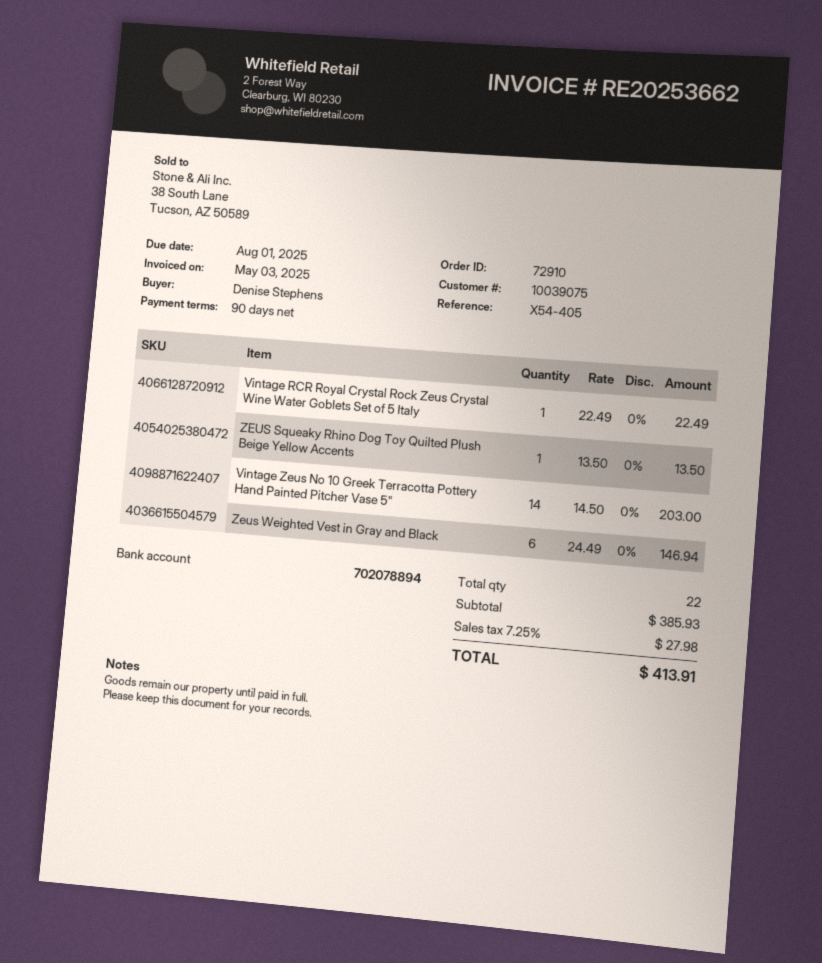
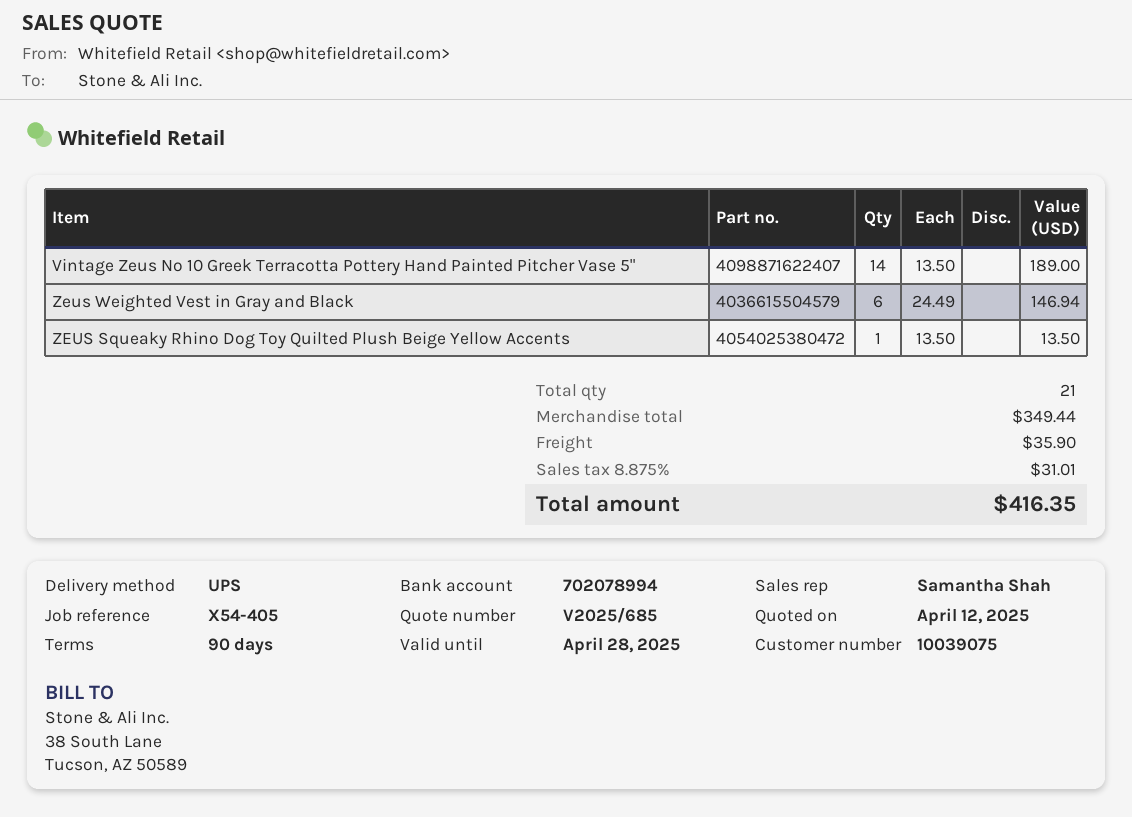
bank account: 702078894 -> 702078994
Vintage RCR Royal Crystal Rock Zeus Crystal Wine Water Goblets Set of 5 Italy: 1 x 22.49 = 22.49 -> none
Vintage Zeus No 10 Greek Terracotta Pottery Hand Painted Pitcher Vase 5": 14 x 14.50 = 203.00 -> 14 x 13.50 = 189.00
total quantity: 22 -> 21
subtotal: 385.93 -> 349.44
shipping: none -> 35.90
tax: 7.25% = 27.98 -> 8.875% = 31.01
total: 413.91 -> 416.35

